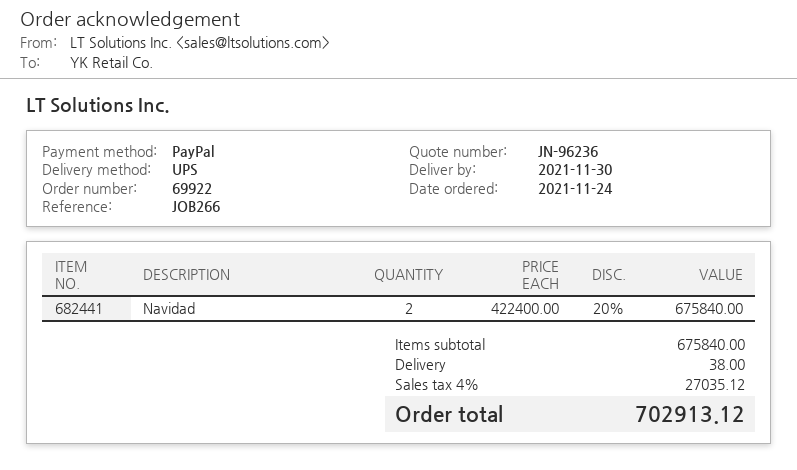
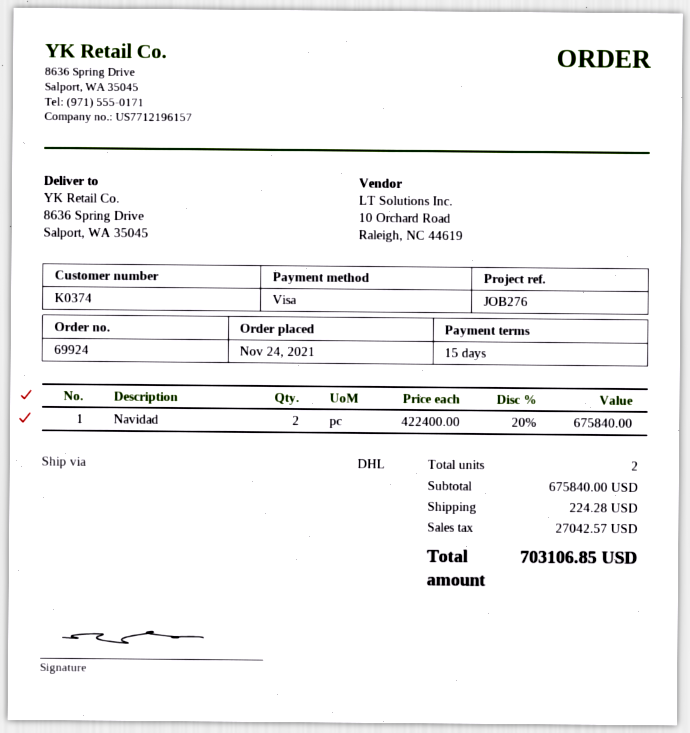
order number: 69922 -> 69924
reference: JOB266 -> JOB276
payment method: PayPal -> Visa
shipping method: UPS -> DHL
shipping: 38.00 -> 224.28
tax: 27035.12 -> 27042.57
total: 702913.12 -> 703106.85

